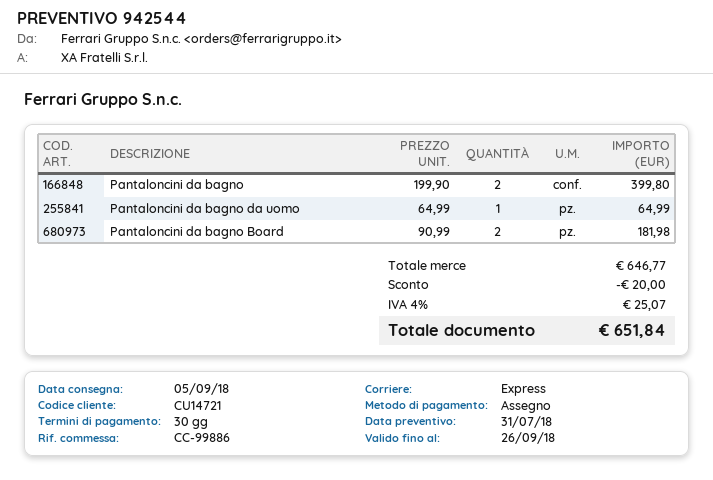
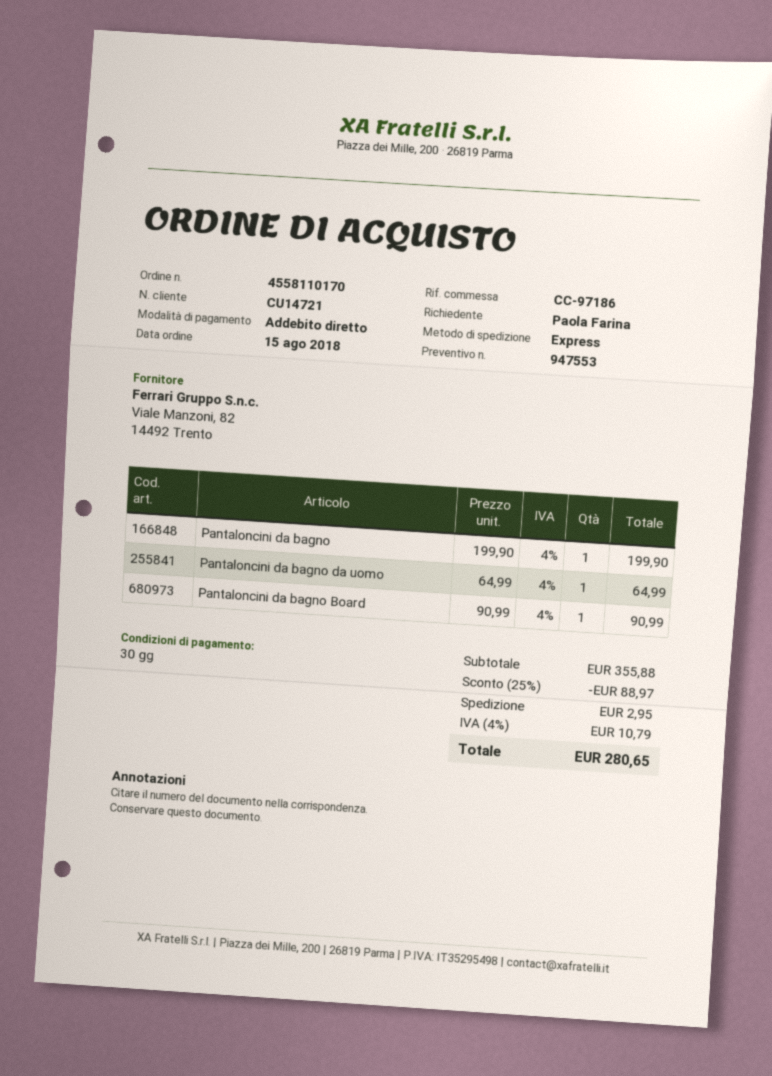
quote number: 942544 -> 947553
reference: CC-99886 -> CC-97186
payment method: cheque -> direct debit
Pantaloncini da bagno: 2 x 199.90 = 399.80 -> 1 x 199.90 = 199.90
Pantaloncini da bagno Board: 2 x 90.99 = 181.98 -> 1 x 90.99 = 90.99
subtotal: 646.77 -> 355.88
discount: 20.00 -> 88.97
shipping: none -> 2.95
tax: 4% = 25.07 -> 4% = 10.79
total: 651.84 -> 280.65

